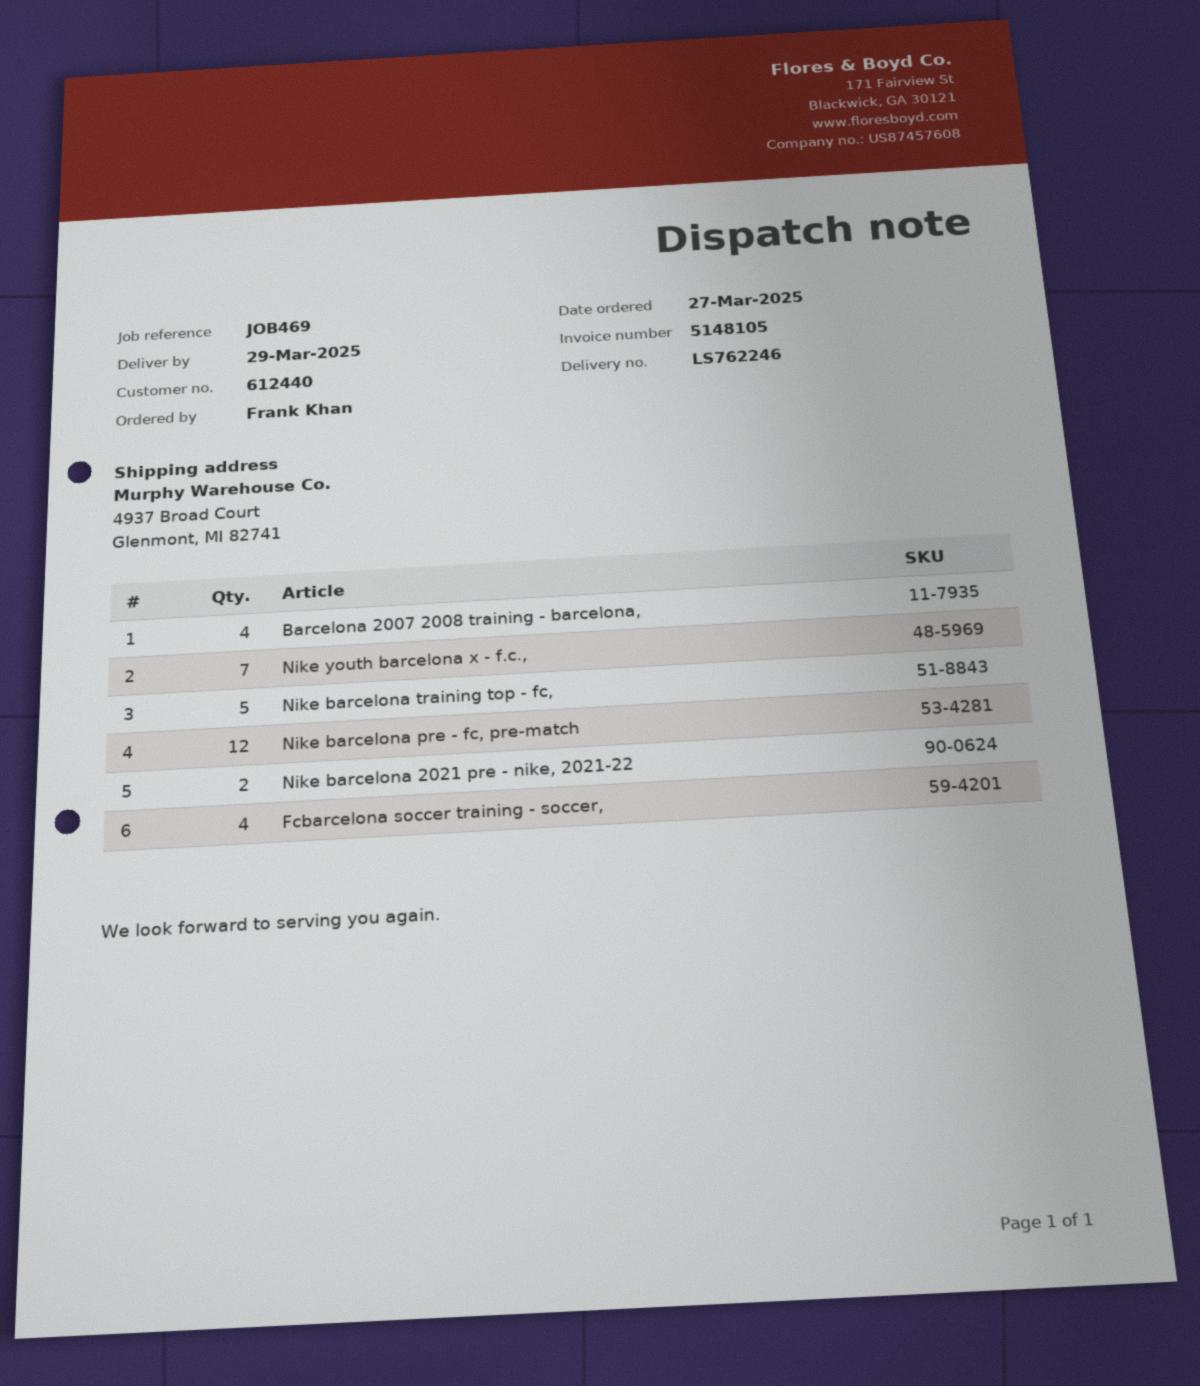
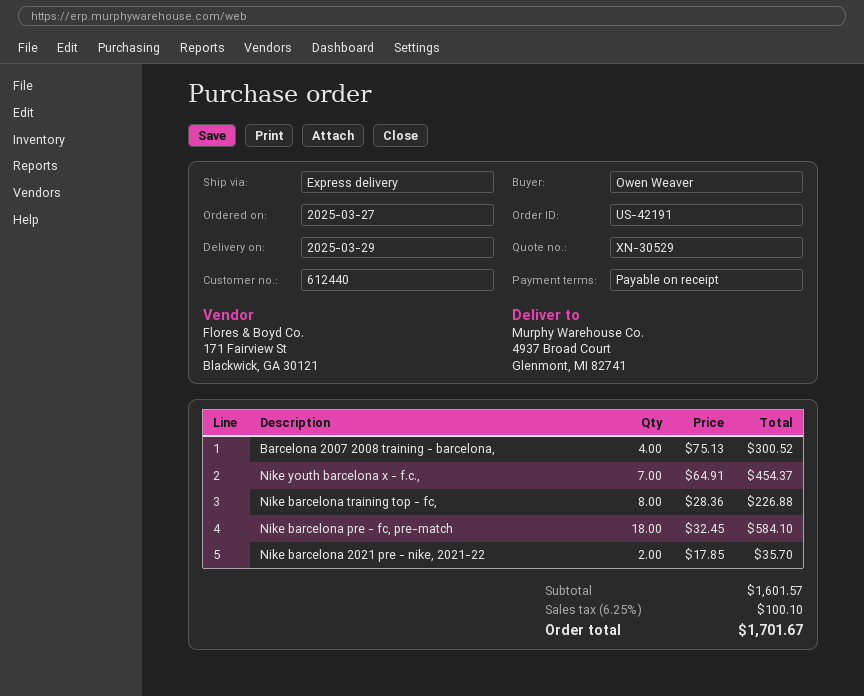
ordered by: Frank Khan -> Owen Weaver
Nike barcelona training top - fc,: 5 -> 8
Nike barcelona pre - fc, pre-match: 12 -> 18
Fcbarcelona soccer training - soccer,: 4 -> none

